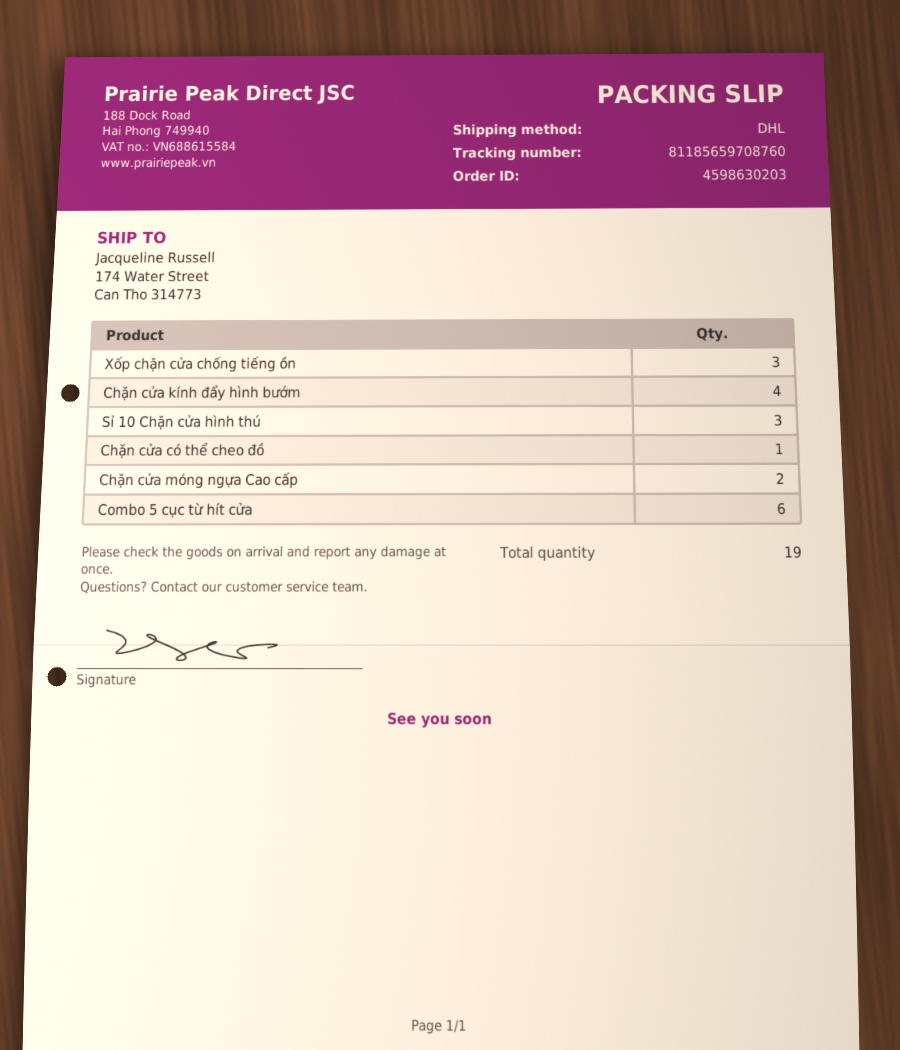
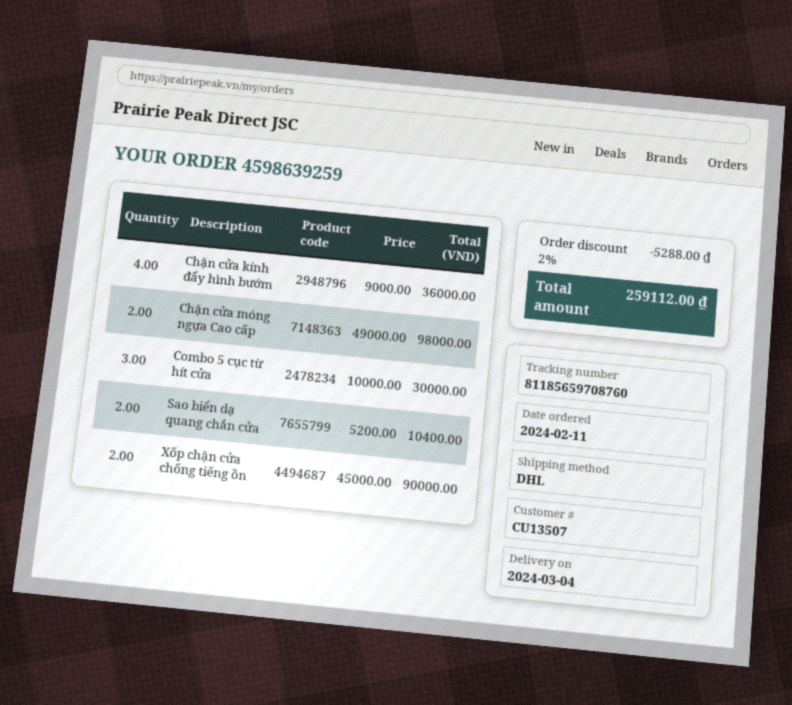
order number: 4598630203 -> 4598639259
Xốp chặn cửa chống tiếng ồn: 3 -> 2
Sỉ 10 Chặn cửa hình thú: 3 -> none
Chặn cửa có thể cheo đồ: 1 -> none
Combo 5 cục từ hít cửa: 6 -> 3
Sao biển dạ quang chắn cửa: none -> 2

